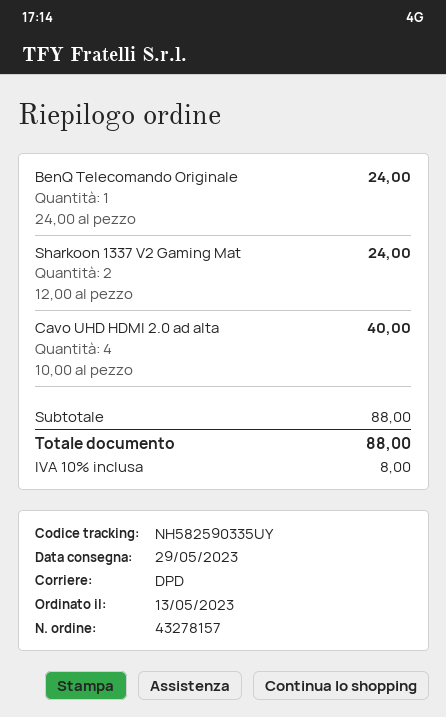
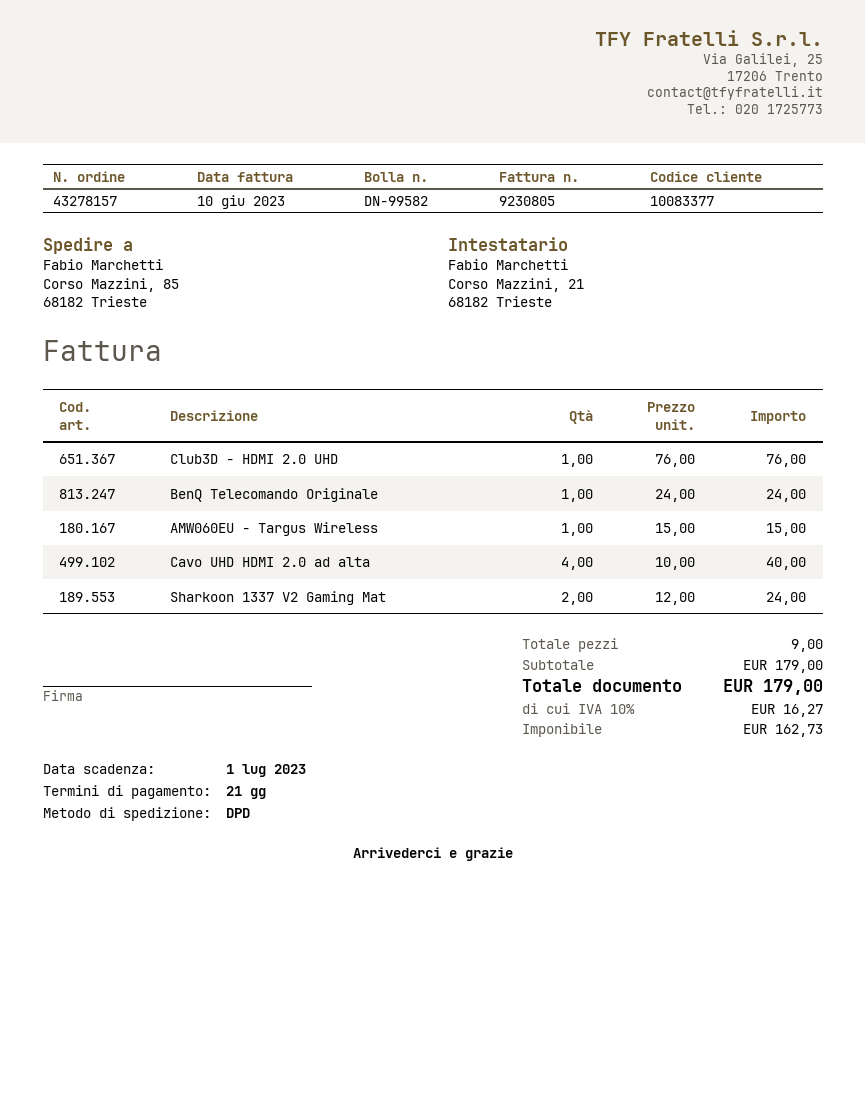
Club3D - HDMI 2.0 UHD: none -> 1 x 76.00 = 76.00
AMW060EU - Targus Wireless: none -> 1 x 15.00 = 15.00
subtotal: 88.00 -> 179.00
tax: 10% = 8.00 -> 10% = 16.27
total: 88.00 -> 179.00

